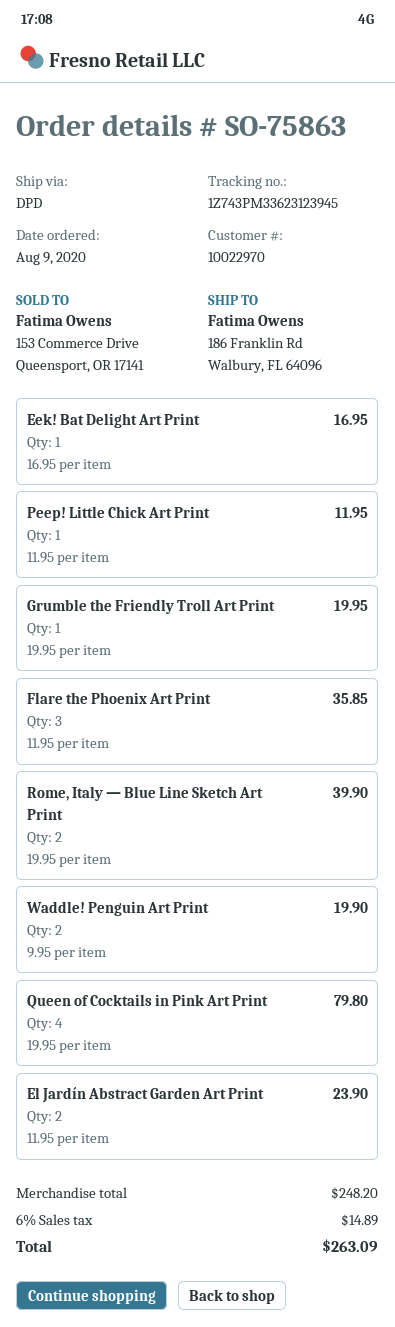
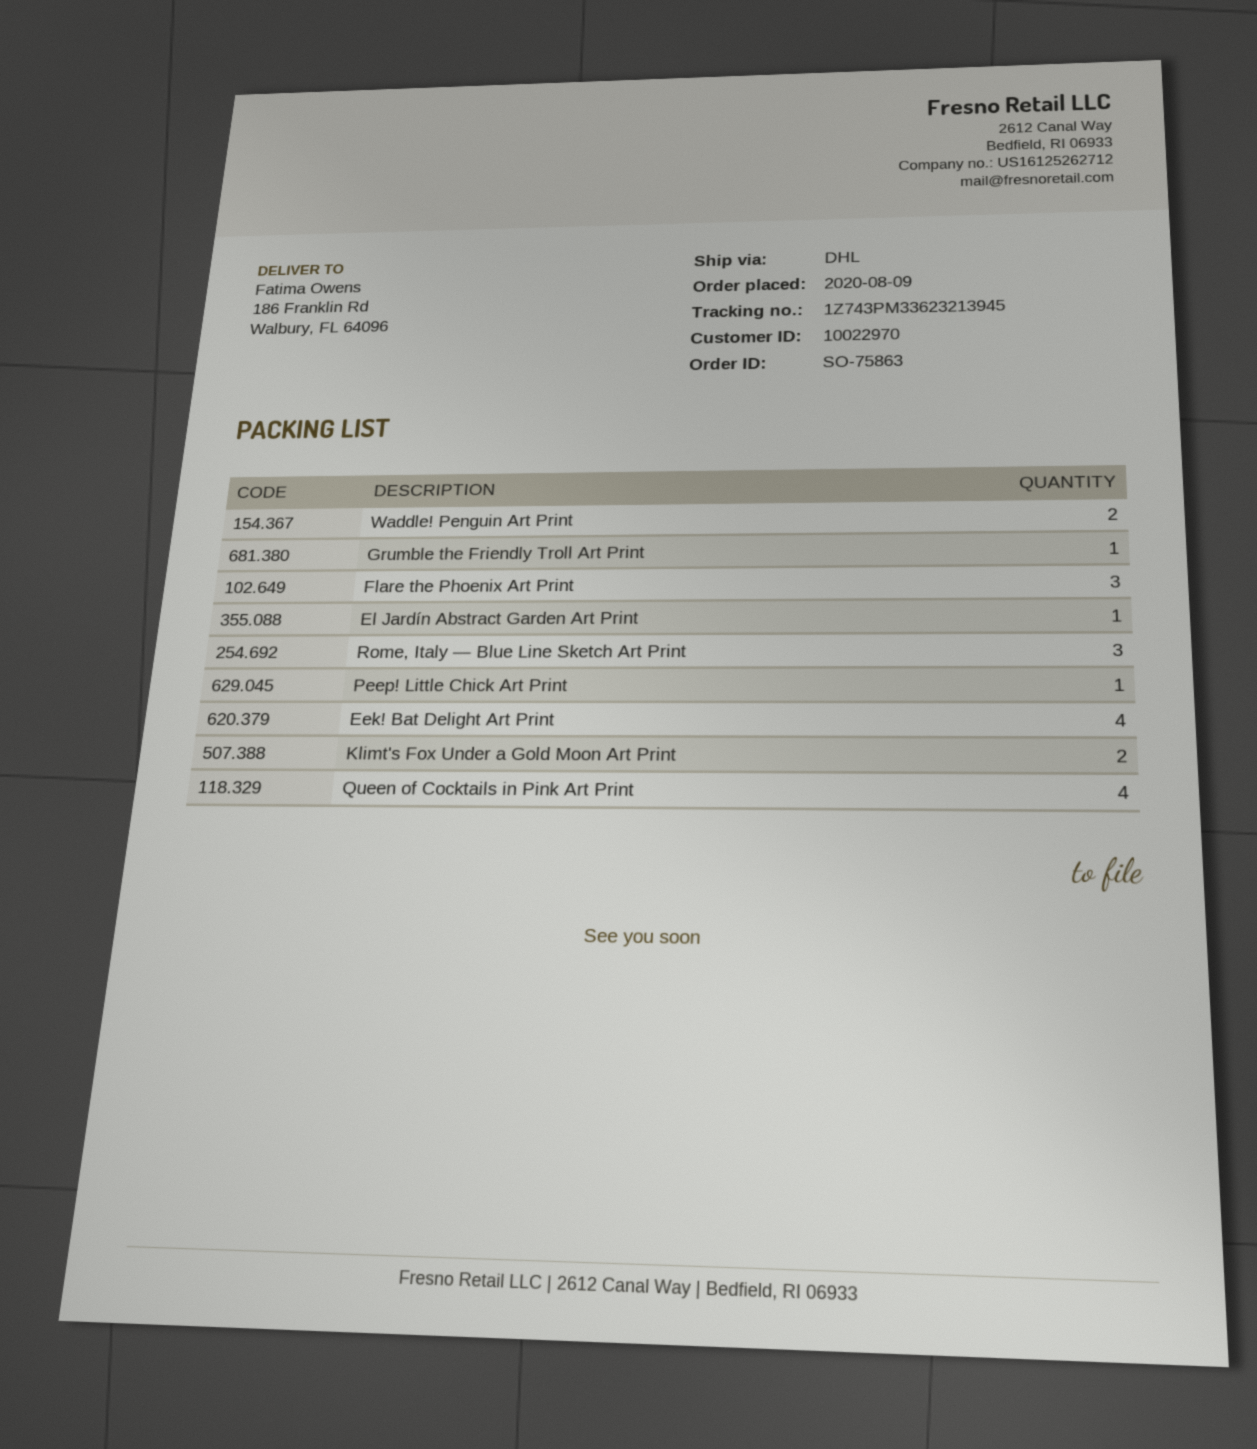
shipping method: DPD -> DHL
tracking number: 1Z743PM33623123945 -> 1Z743PM33623213945
Eek! Bat Delight Art Print: 1 -> 4
Rome, Italy — Blue Line Sketch Art Print: 2 -> 3
El Jardín Abstract Garden Art Print: 2 -> 1
Klimt's Fox Under a Gold Moon Art Print: none -> 2

